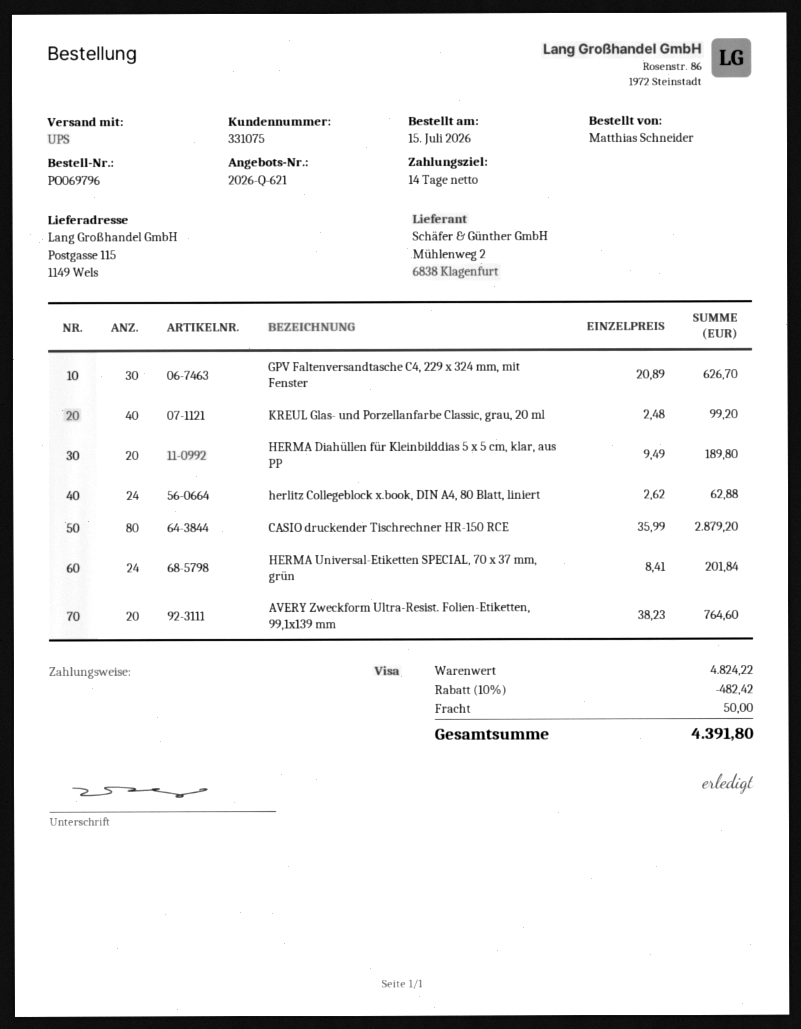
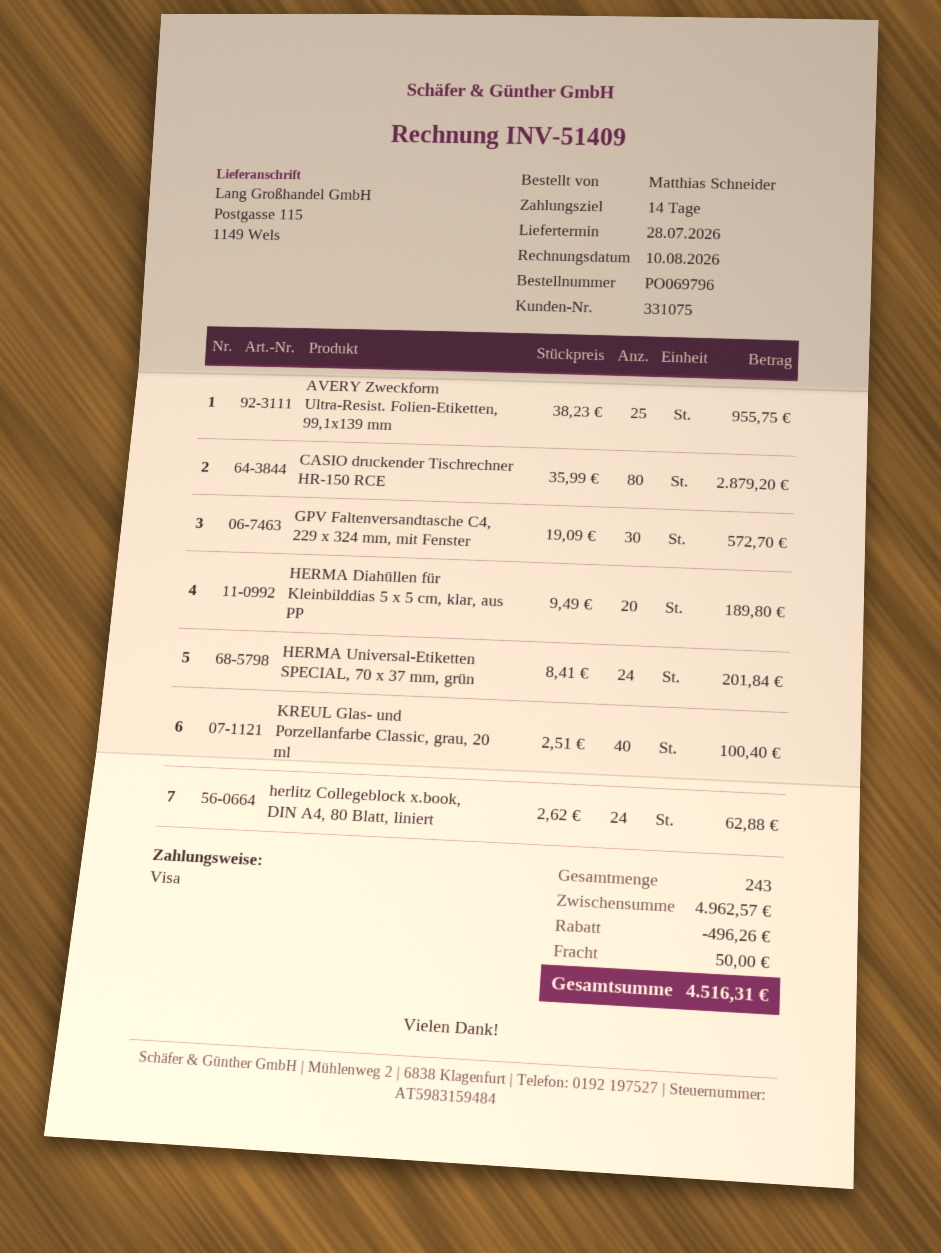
GPV Faltenversandtasche C4, 229 x 324 mm, mit Fenster: 30 x 20.89 = 626.70 -> 30 x 19.09 = 572.70
KREUL Glas- und Porzellanfarbe Classic, grau, 20 ml: 40 x 2.48 = 99.20 -> 40 x 2.51 = 100.40
AVERY Zweckform Ultra-Resist. Folien-Etiketten, 99,1x139 mm: 20 x 38.23 = 764.60 -> 25 x 38.23 = 955.75
subtotal: 4824.22 -> 4962.57
discount: 482.42 -> 496.26
total: 4391.80 -> 4516.31

